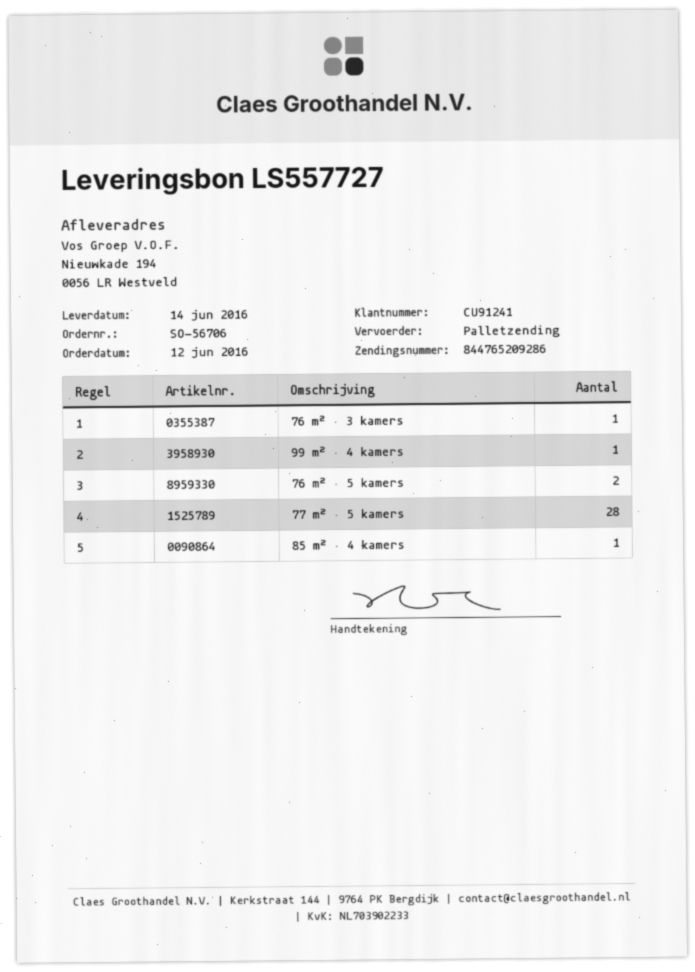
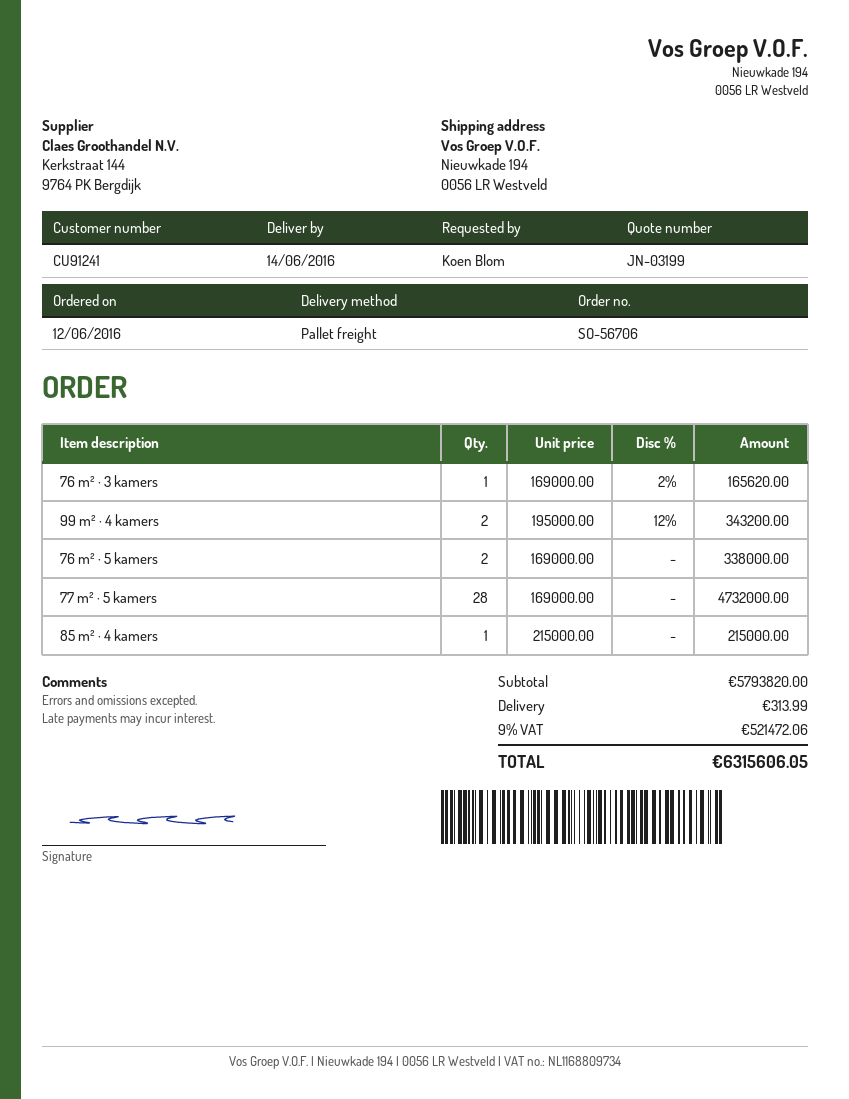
99 m² · 4 kamers: 1 -> 2

